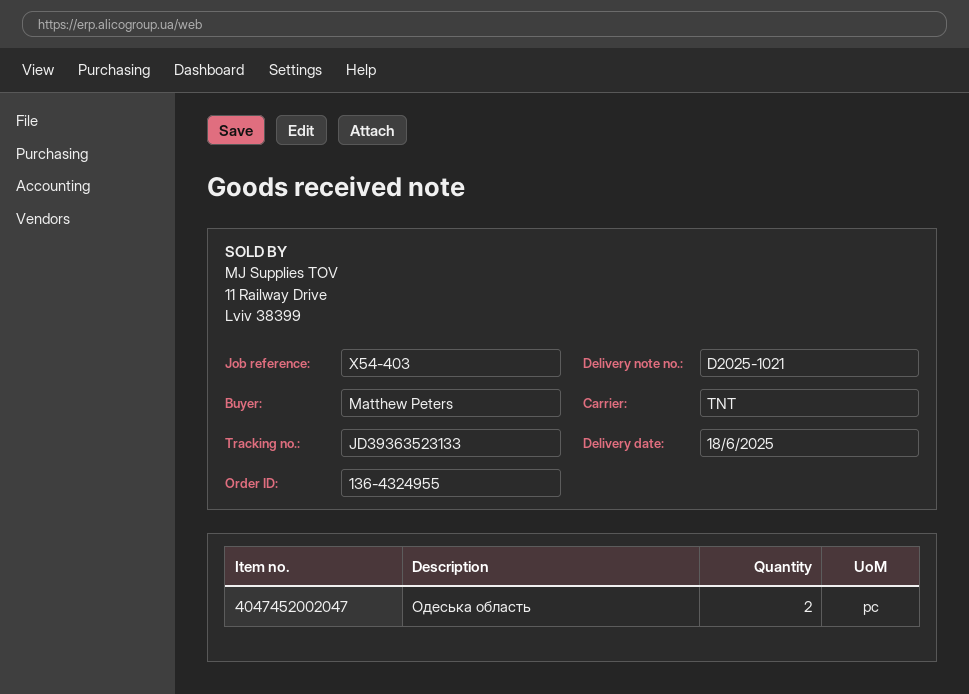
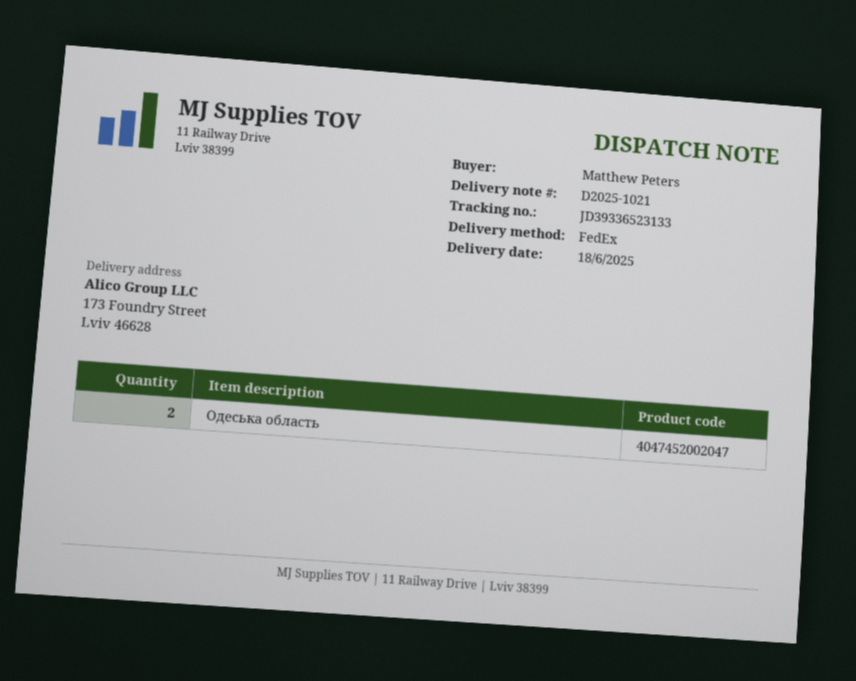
shipping method: TNT -> FedEx
tracking number: JD39363523133 -> JD39336523133

